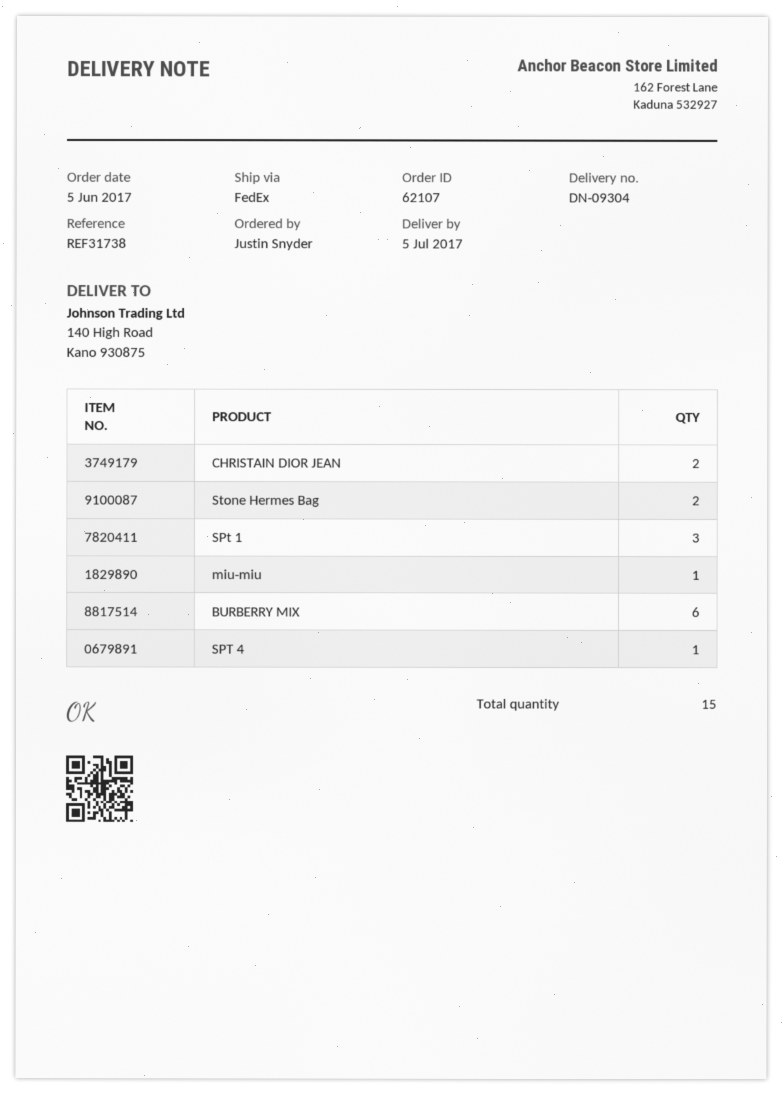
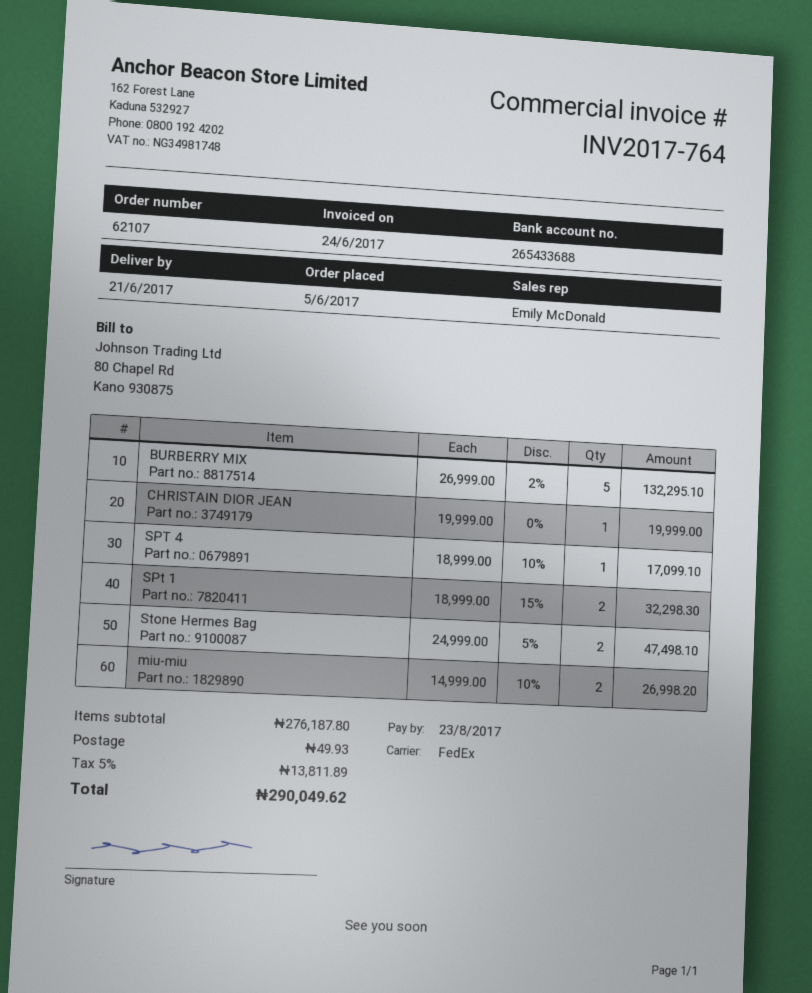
delivery date: 2017-07-05 -> 2017-06-21
CHRISTAIN DIOR JEAN: 2 -> 1
SPt 1: 3 -> 2
miu-miu: 1 -> 2
BURBERRY MIX: 6 -> 5

